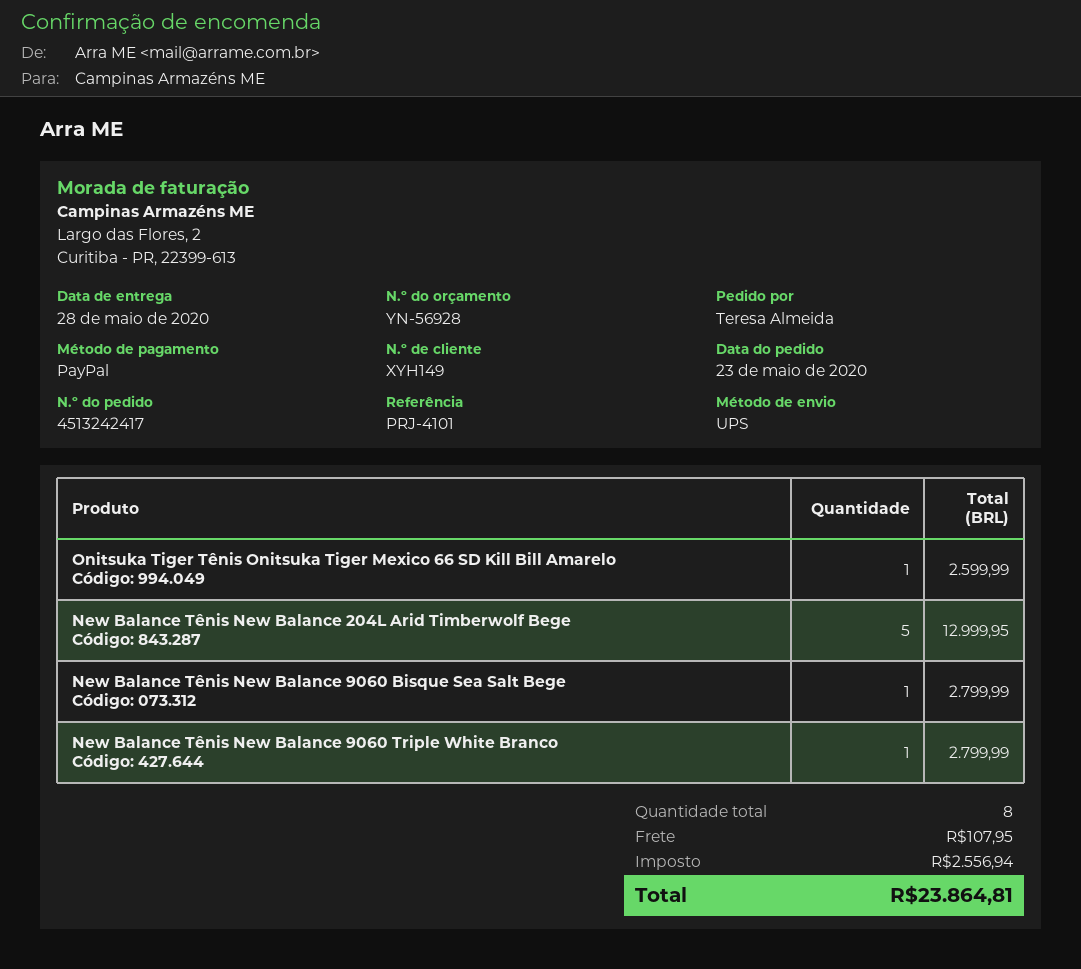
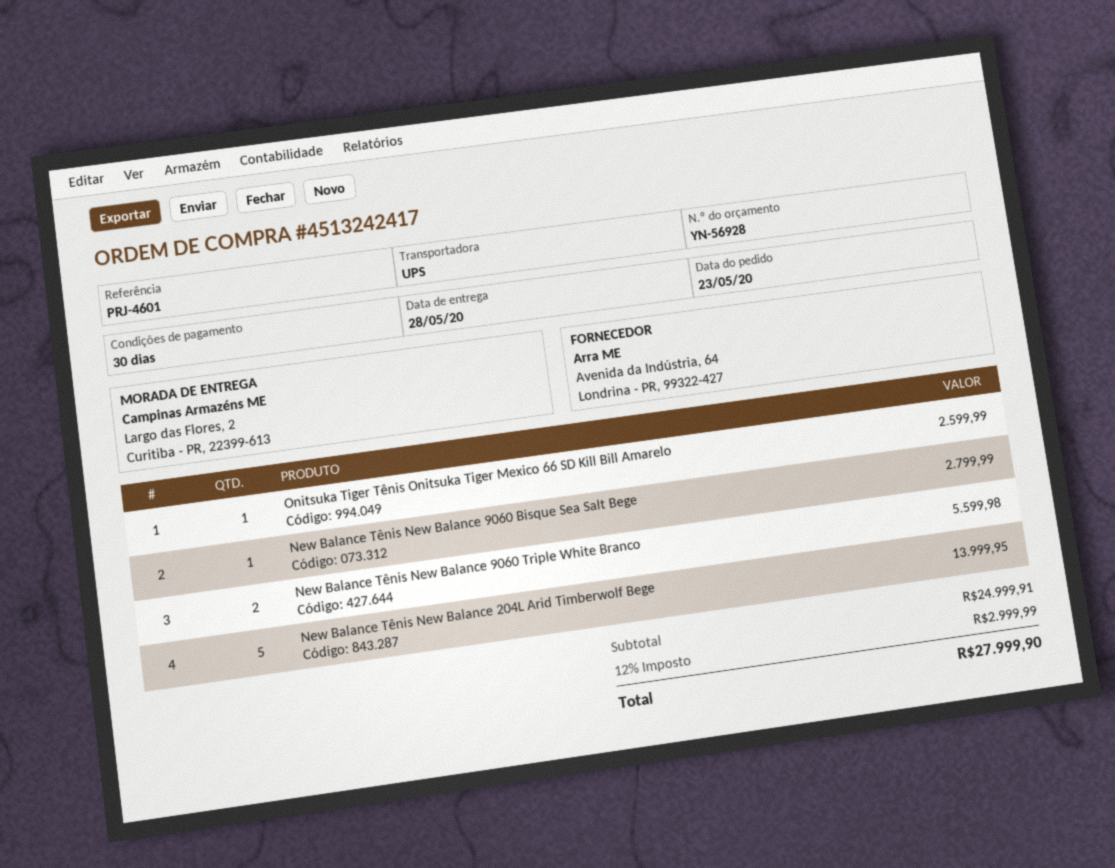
reference: PRJ-4101 -> PRJ-4601
New Balance Tênis New Balance 204L Arid Timberwolf Bege: 5 for 12999.95 -> 5 for 13999.95
New Balance Tênis New Balance 9060 Triple White Branco: 1 for 2799.99 -> 2 for 5599.98
shipping: 107.95 -> none
tax: 2556.94 -> 2999.99
total: 23864.81 -> 27999.90

